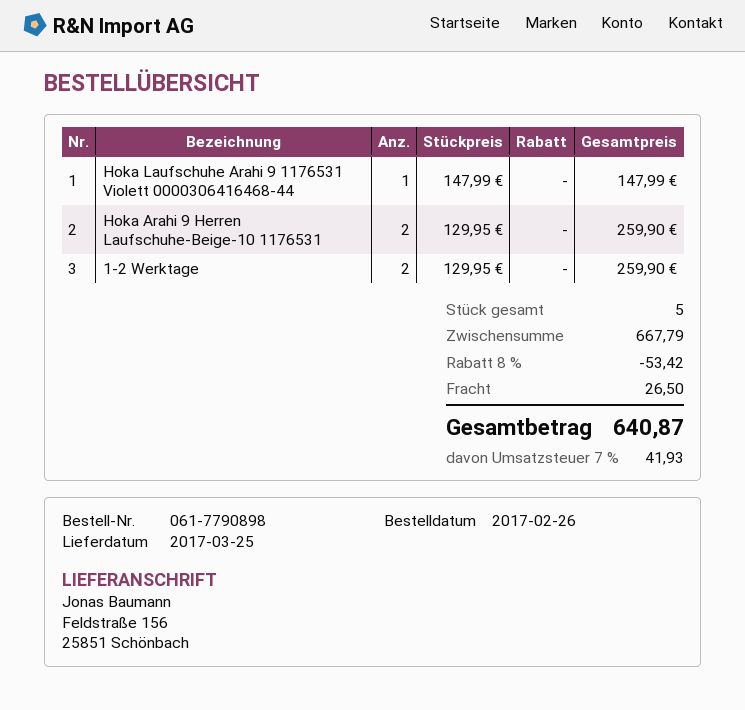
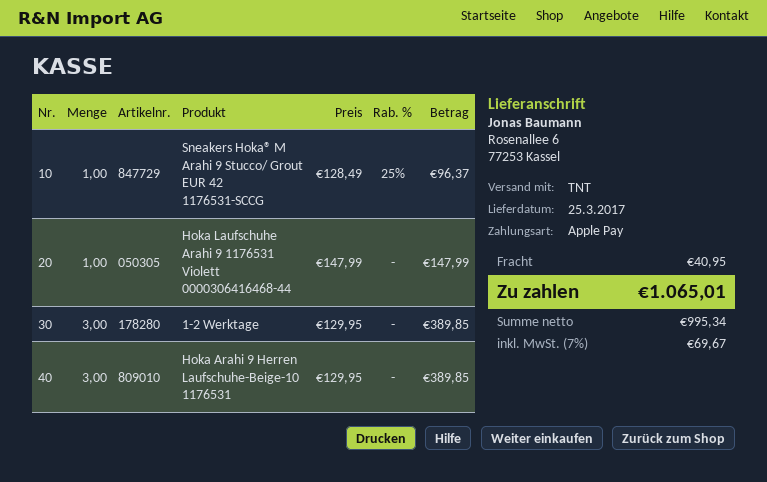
ship to: Feldstraße 156, 25851 Schönbach -> Rosenallee 6, 77253 Kassel
Hoka Arahi 9 Herren Laufschuhe-Beige-10 1176531: 2 x 129.95 = 259.90 -> 3 x 129.95 = 389.85
1-2 Werktage: 2 x 129.95 = 259.90 -> 3 x 129.95 = 389.85
Sneakers Hoka® M Arahi 9 Stucco/ Grout EUR 42 1176531-SCCG: none -> 1 x 128.49 - 25% = 96.37
discount: 8% = 53.42 -> none
shipping: 26.50 -> 40.95
tax: 7% = 41.93 -> 7% = 69.67
total: 640.87 -> 1065.01

